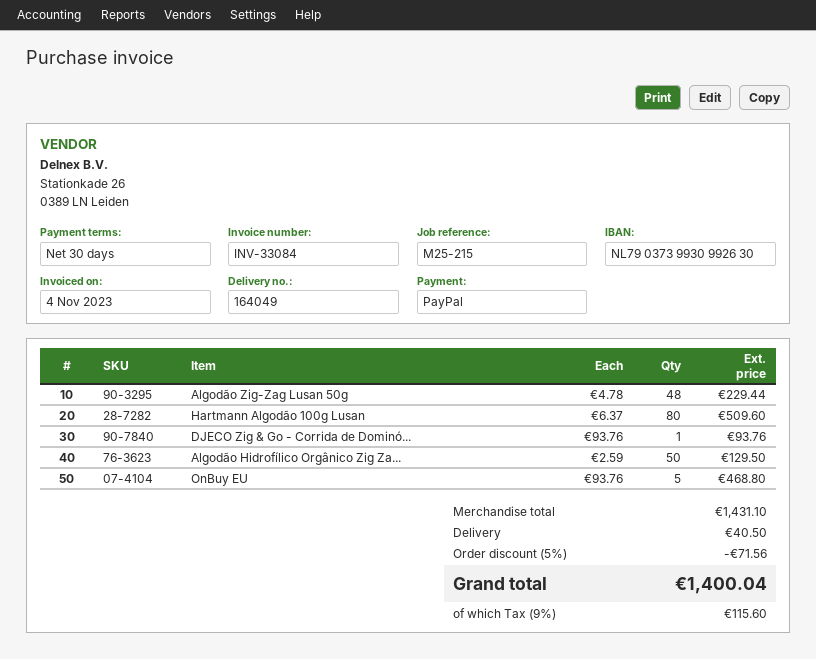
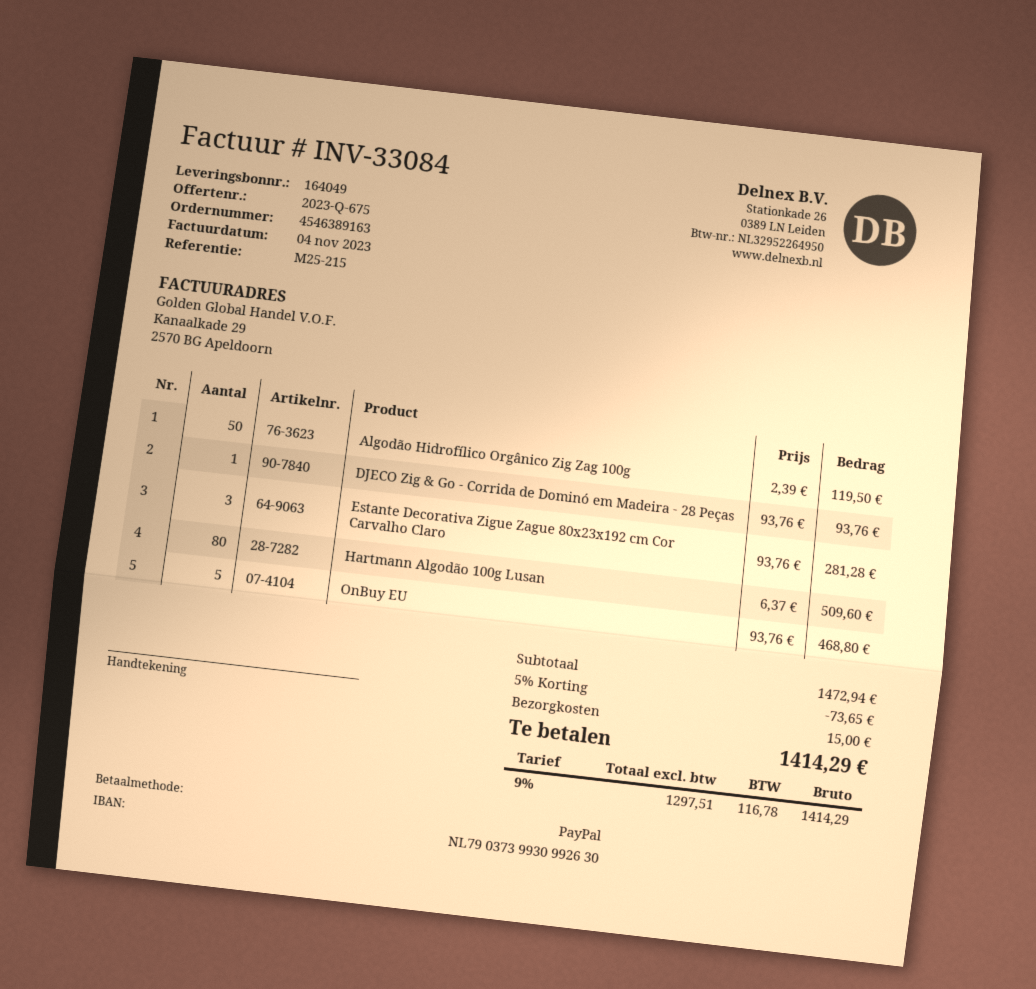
Algodão Zig-Zag Lusan 50g: 48 x 4.78 = 229.44 -> none
Algodão Hidrofílico Orgânico Zig Za...: 50 x 2.59 = 129.50 -> 50 x 2.39 = 119.50
Estante Decorativa Zigue Zague 80x23x192 cm Cor Carvalho Claro: none -> 3 x 93.76 = 281.28
subtotal: 1431.10 -> 1472.94
discount: 5% = 71.56 -> 5% = 73.65
shipping: 40.50 -> 15.00
tax: 9% = 115.60 -> 9% = 116.78
total: 1400.04 -> 1414.29

